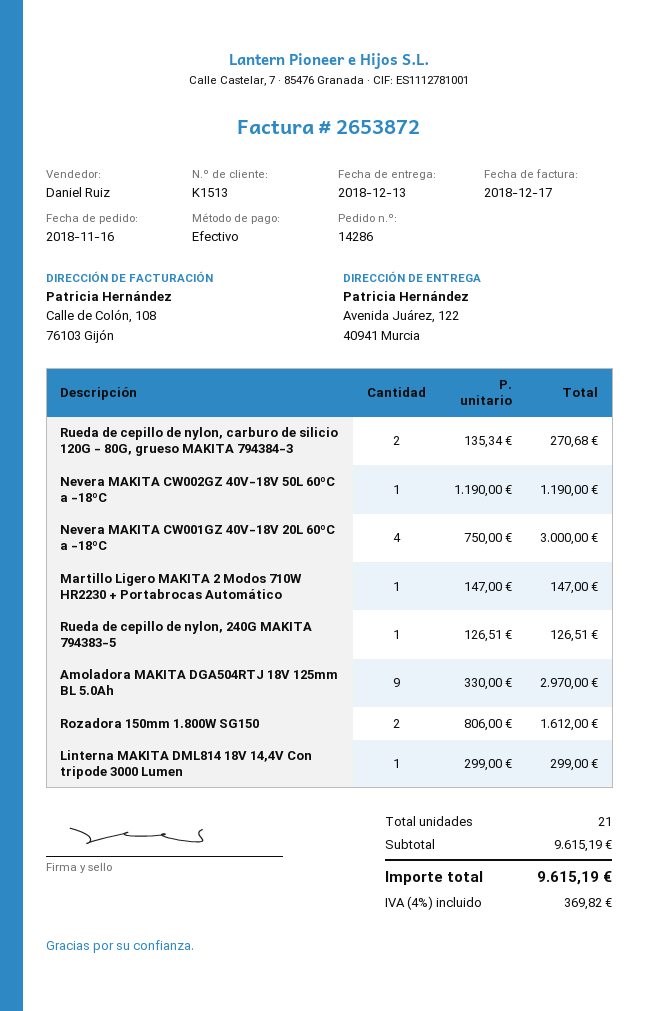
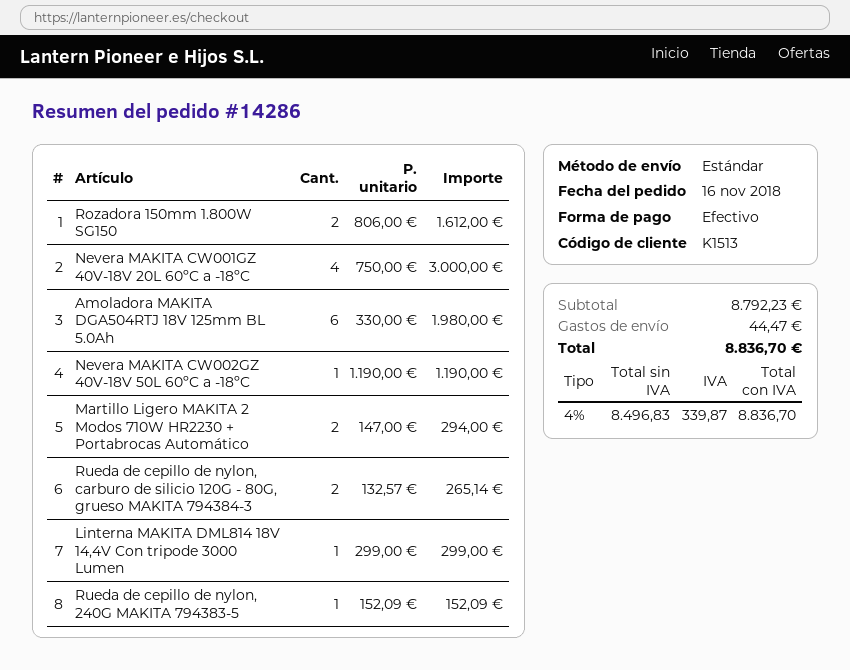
Rueda de cepillo de nylon, carburo de silicio 120G - 80G, grueso MAKITA 794384-3: 2 x 135.34 = 270.68 -> 2 x 132.57 = 265.14
Martillo Ligero MAKITA 2 Modos 710W HR2230 + Portabrocas Automático: 1 x 147.00 = 147.00 -> 2 x 147.00 = 294.00
Rueda de cepillo de nylon, 240G MAKITA 794383-5: 1 x 126.51 = 126.51 -> 1 x 152.09 = 152.09
Amoladora MAKITA DGA504RTJ 18V 125mm BL 5.0Ah: 9 x 330.00 = 2970.00 -> 6 x 330.00 = 1980.00
subtotal: 9615.19 -> 8792.23
shipping: none -> 44.47
tax: 4% = 369.82 -> 4% = 339.87
total: 9615.19 -> 8836.70

